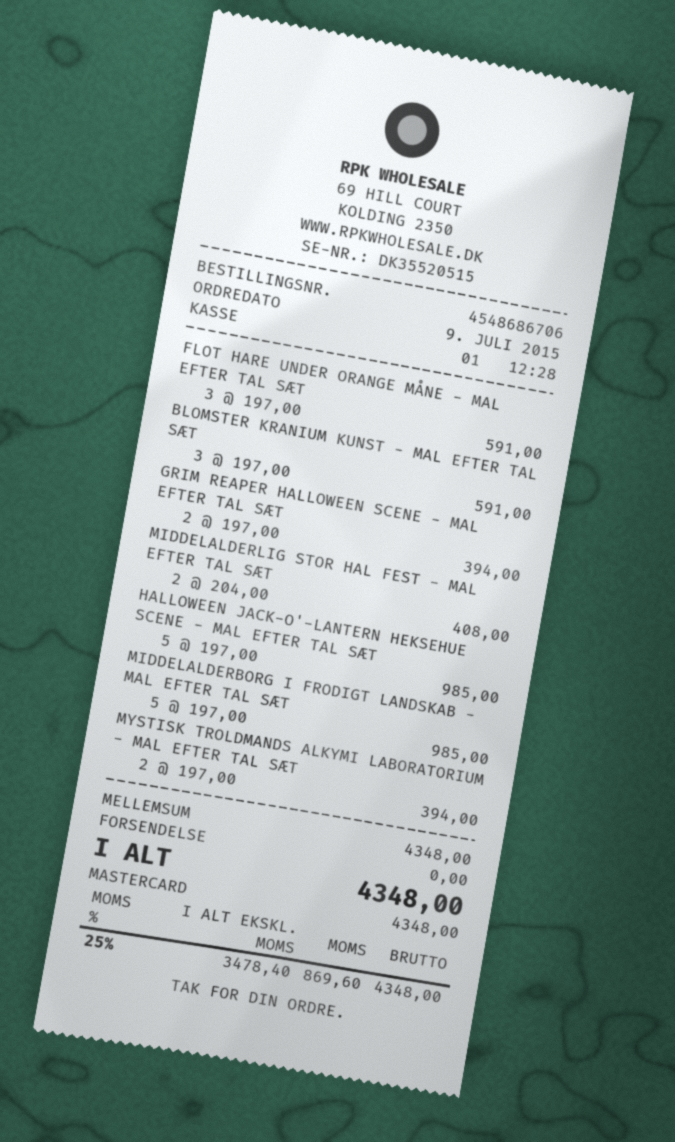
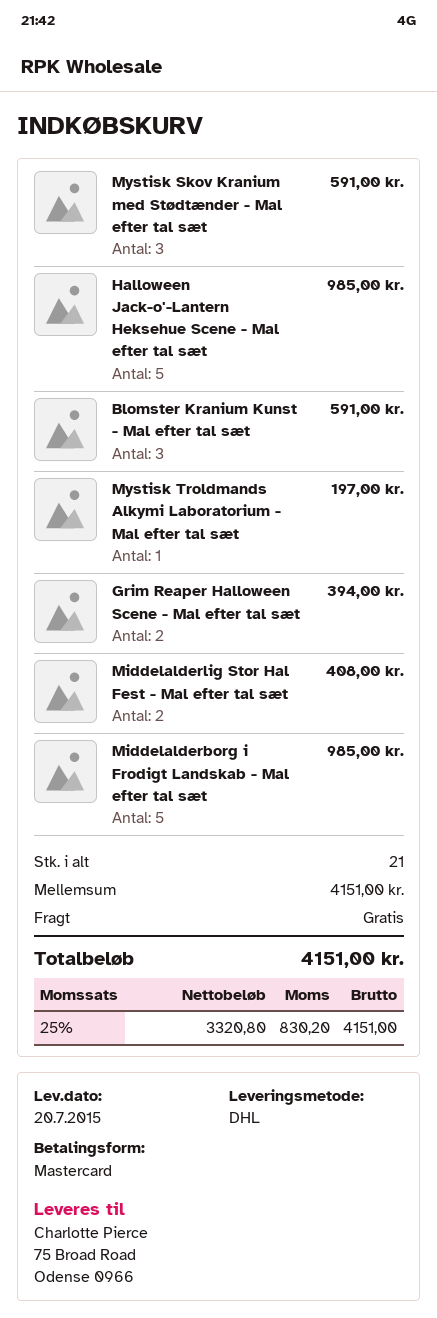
FLOT HARE UNDER ORANGE MÅNE - MAL EFTER TAL SÆT: 3 for 591.00 -> none
MYSTISK TROLDMANDS ALKYMI LABORATORIUM - MAL EFTER TAL SÆT: 2 for 394.00 -> 1 for 197.00
Mystisk Skov Kranium med Stødtænder - Mal efter tal sæt: none -> 3 for 591.00
subtotal: 4348.00 -> 4151.00
net: 3478.40 -> 3320.80
tax: 25% = 869.60 -> 25% = 830.20
total: 4348.00 -> 4151.00

